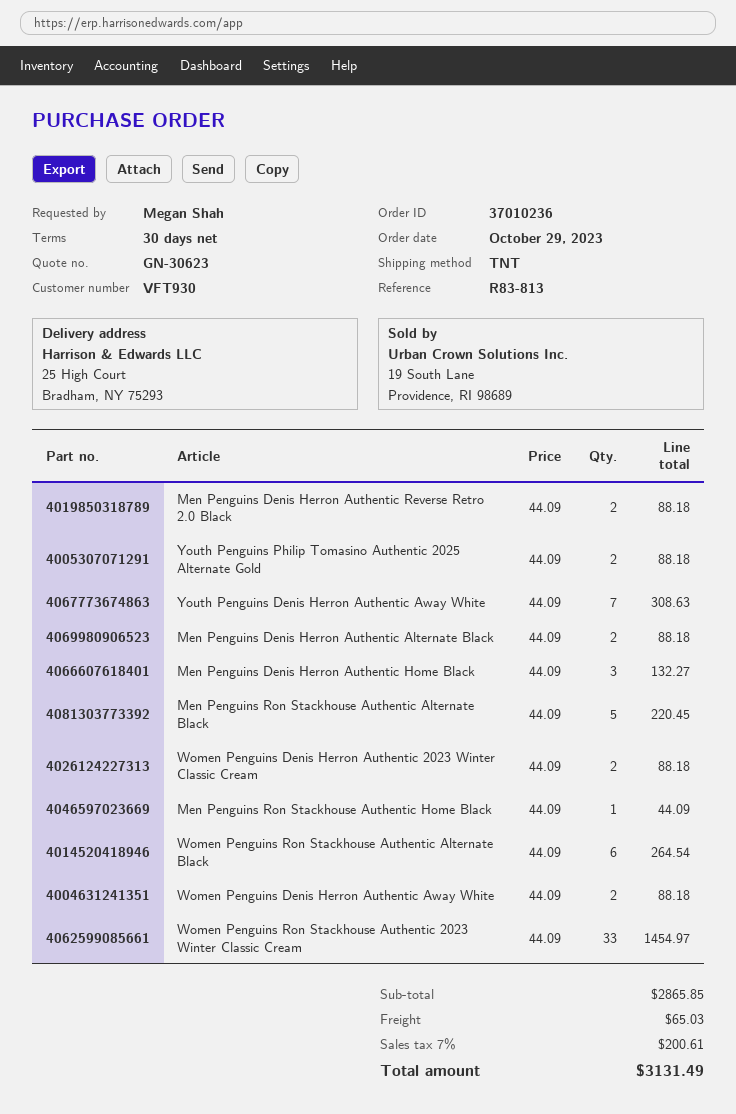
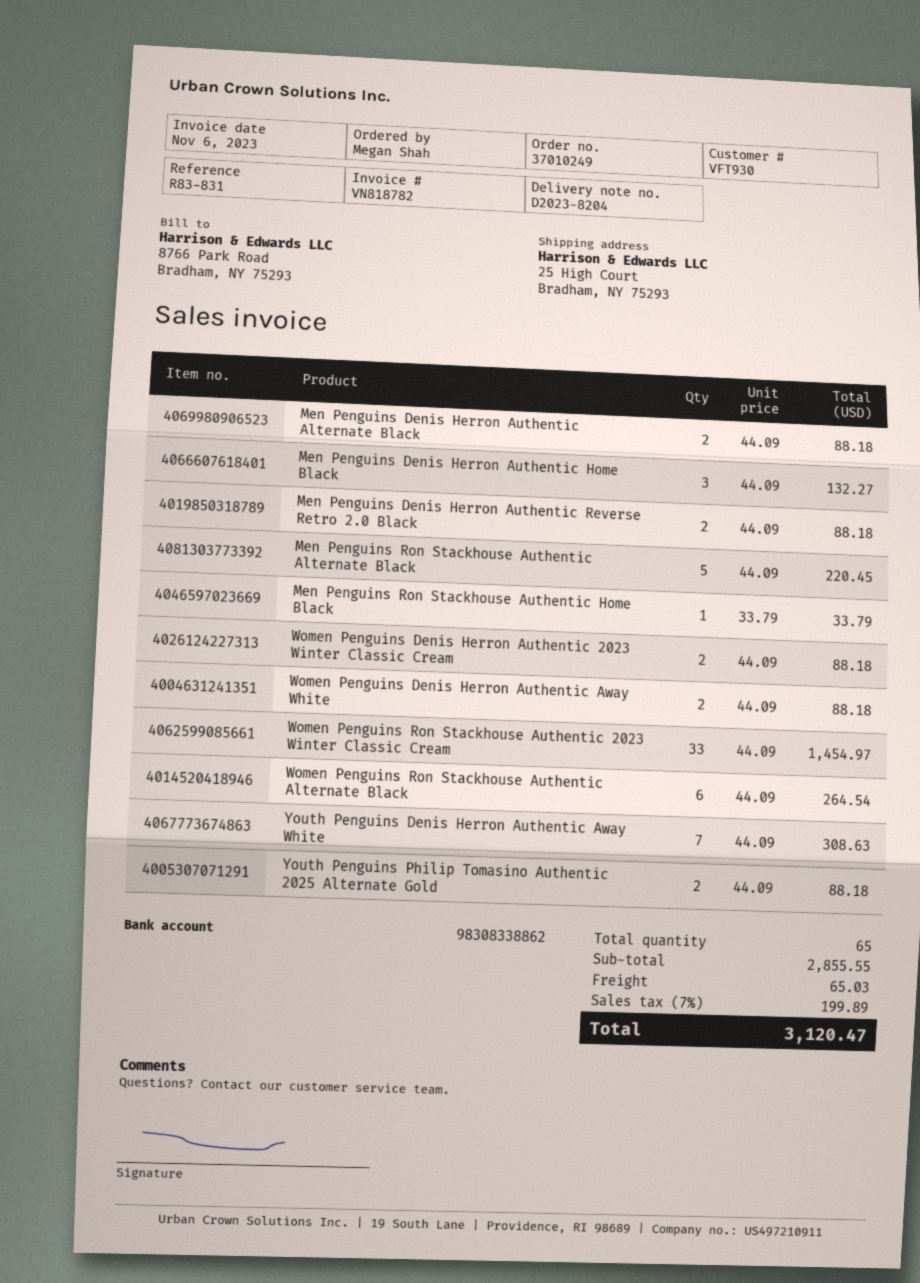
order number: 37010236 -> 37010249
reference: R83-813 -> R83-831
Men Penguins Ron Stackhouse Authentic Home Black: 1 x 44.09 = 44.09 -> 1 x 33.79 = 33.79
subtotal: 2865.85 -> 2855.55
tax: 7% = 200.61 -> 7% = 199.89
total: 3131.49 -> 3120.47

